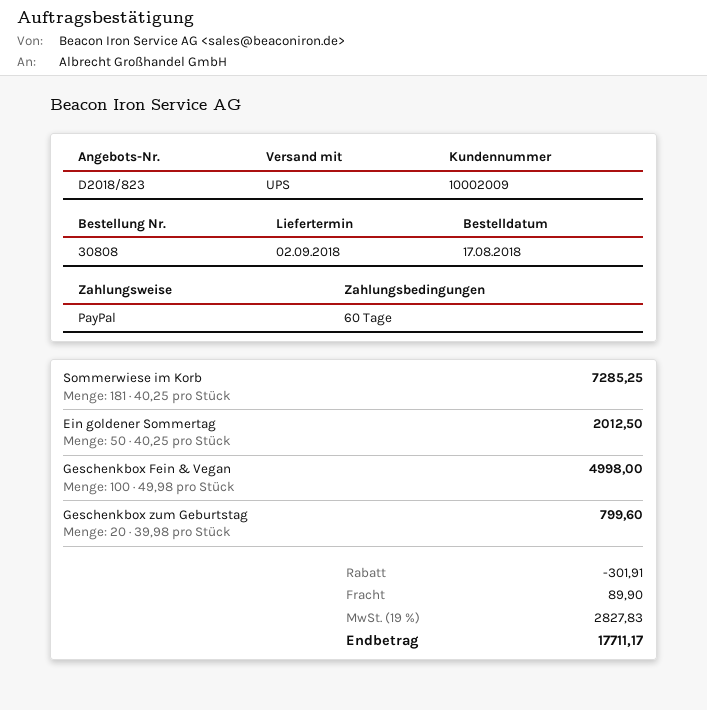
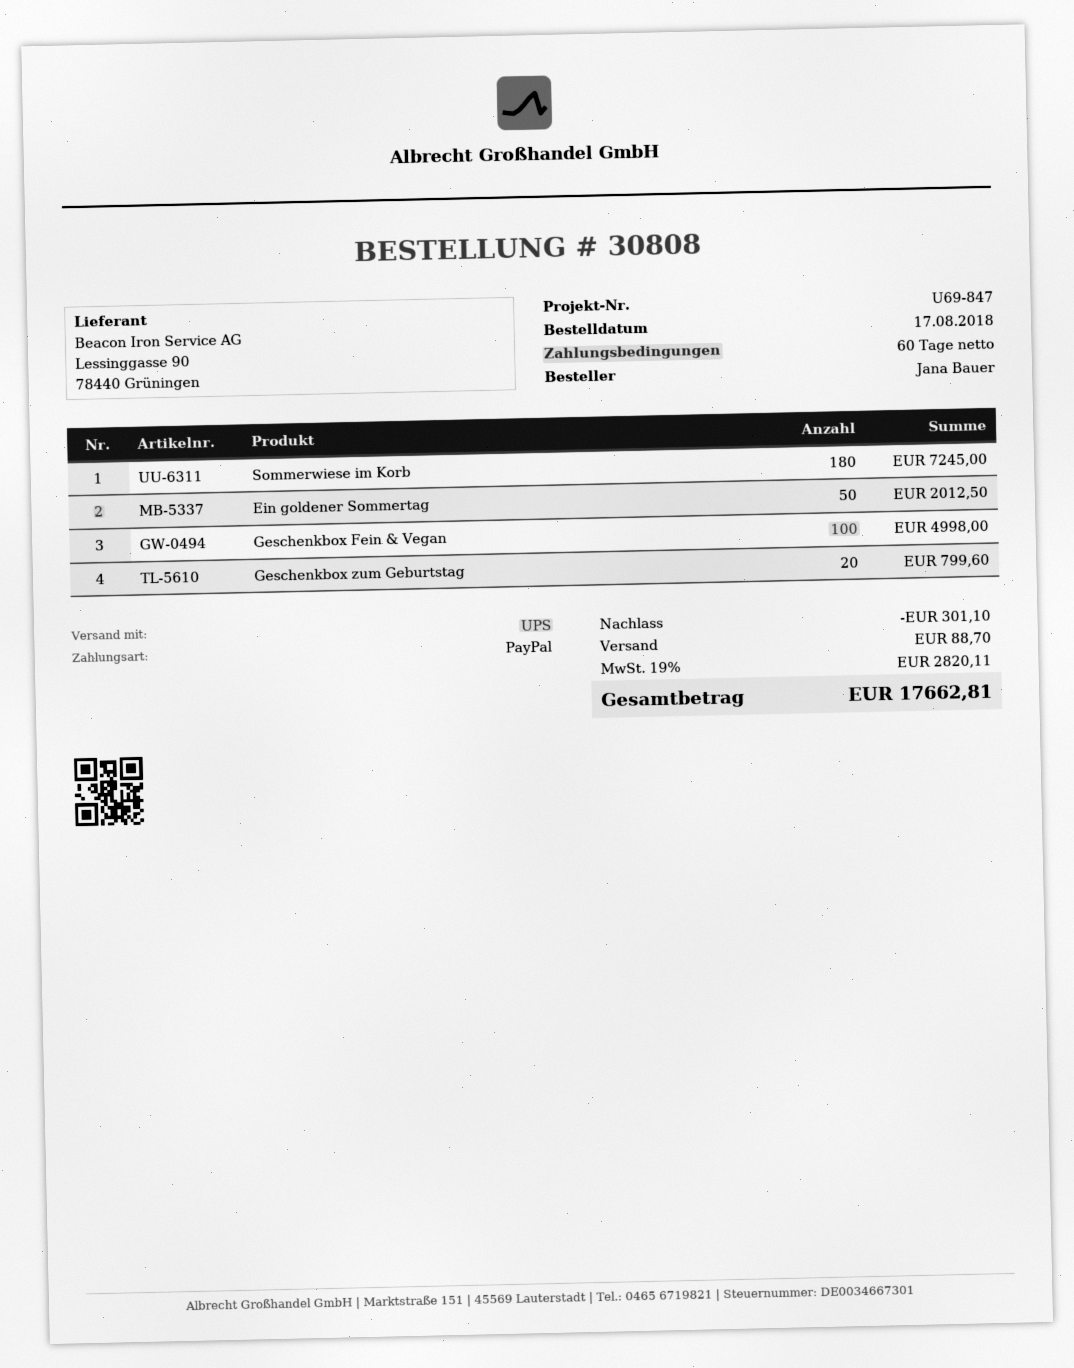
Sommerwiese im Korb: 181 for 7285.25 -> 180 for 7245.00
discount: 301.91 -> 301.10
shipping: 89.90 -> 88.70
tax: 19% = 2827.83 -> 19% = 2820.11
total: 17711.17 -> 17662.81

